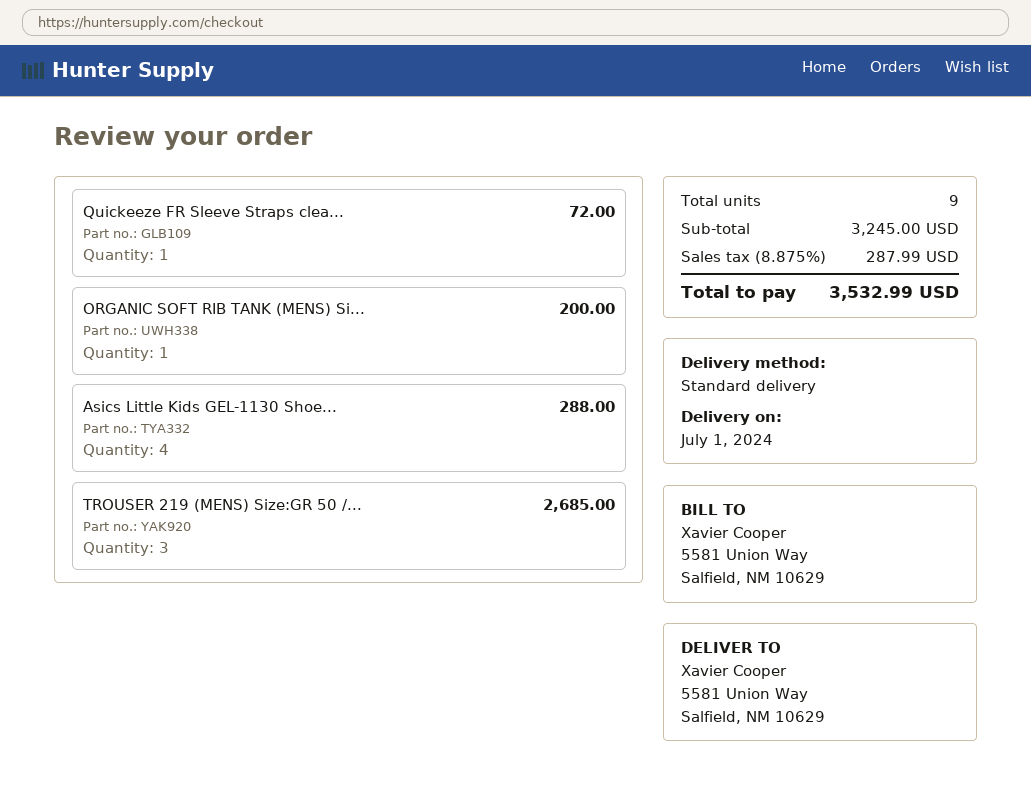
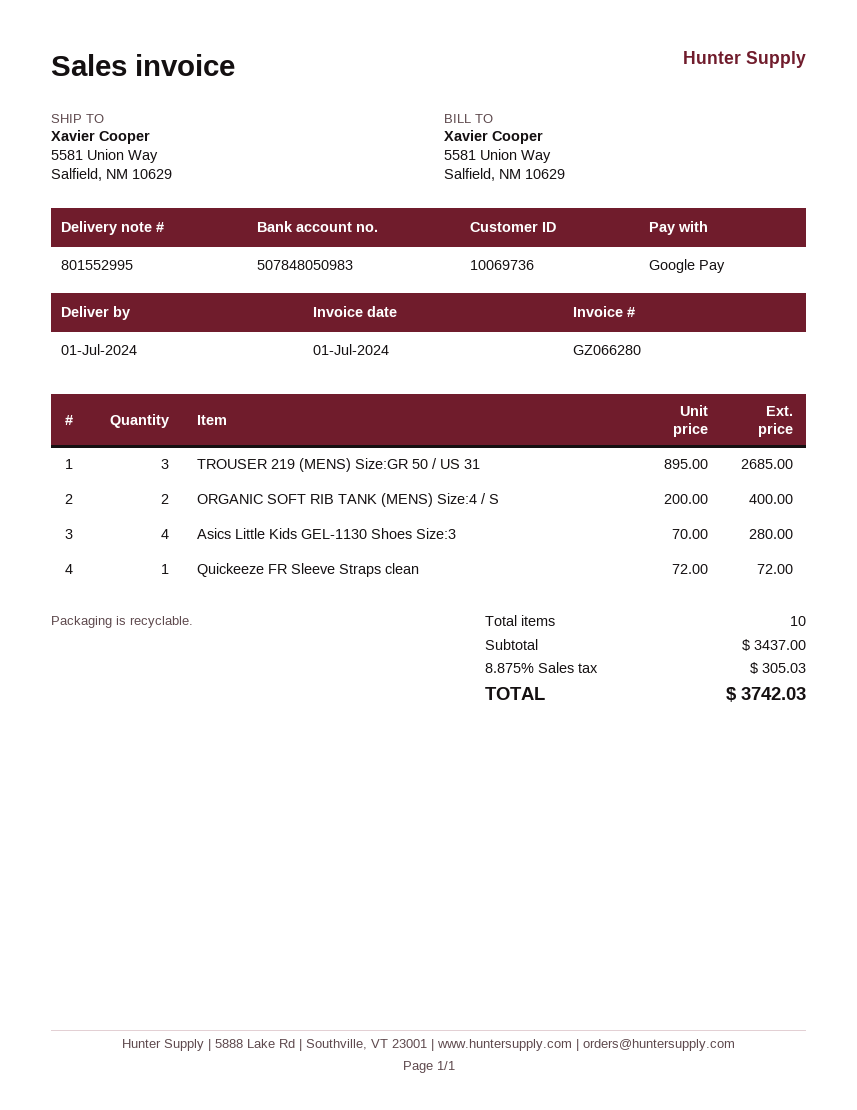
ORGANIC SOFT RIB TANK (MENS) Si...: 1 for 200.00 -> 2 for 400.00
Asics Little Kids GEL-1130 Shoe...: 4 for 288.00 -> 4 for 280.00
total quantity: 9 -> 10
subtotal: 3245.00 -> 3437.00
tax: 8.875% = 287.99 -> 8.875% = 305.03
total: 3532.99 -> 3742.03

